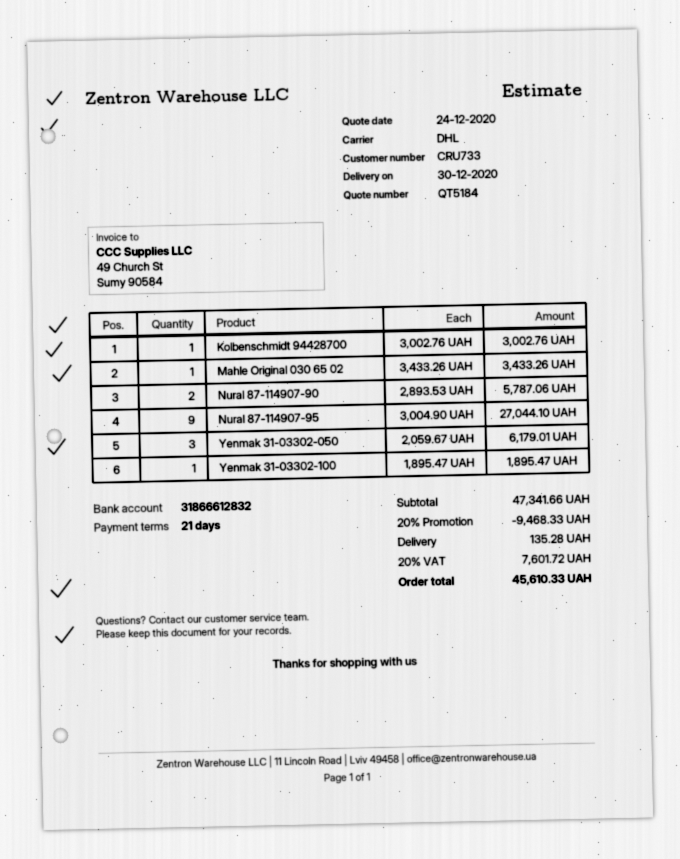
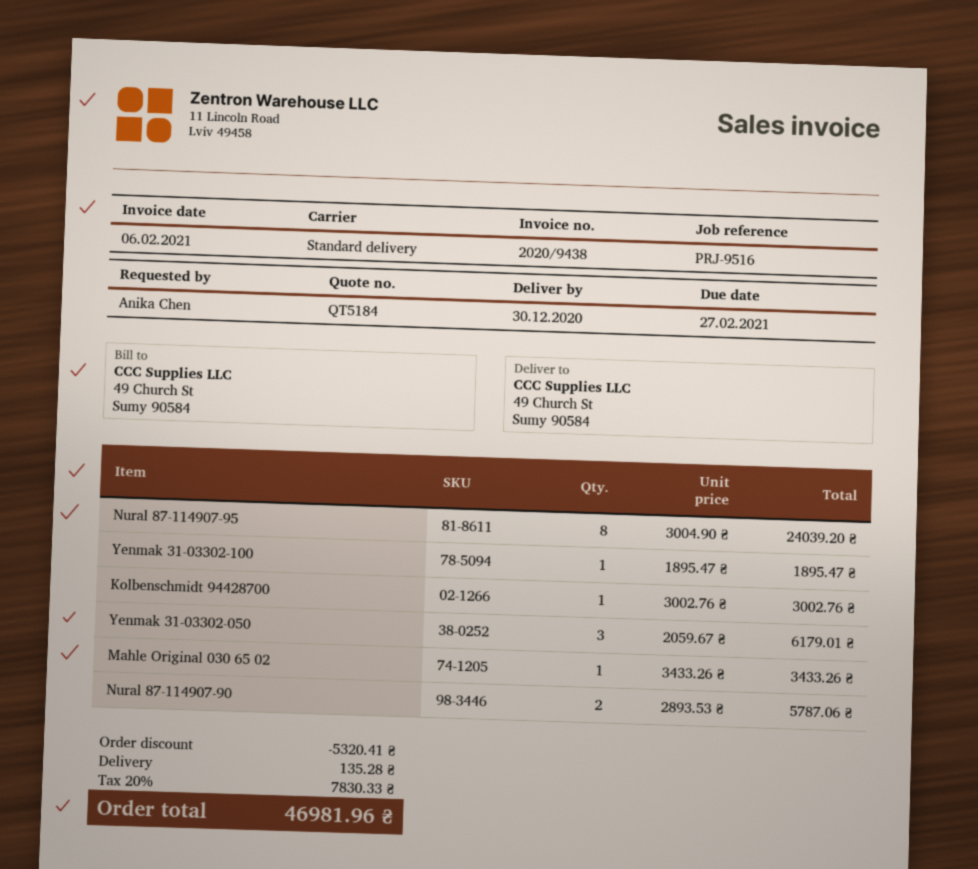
shipping method: DHL -> standard
Nural 87-114907-95: 9 x 3004.90 = 27044.10 -> 8 x 3004.90 = 24039.20
discount: 9468.33 -> 5320.41
tax: 20% = 7601.72 -> 20% = 7830.33
total: 45610.33 -> 46981.96

